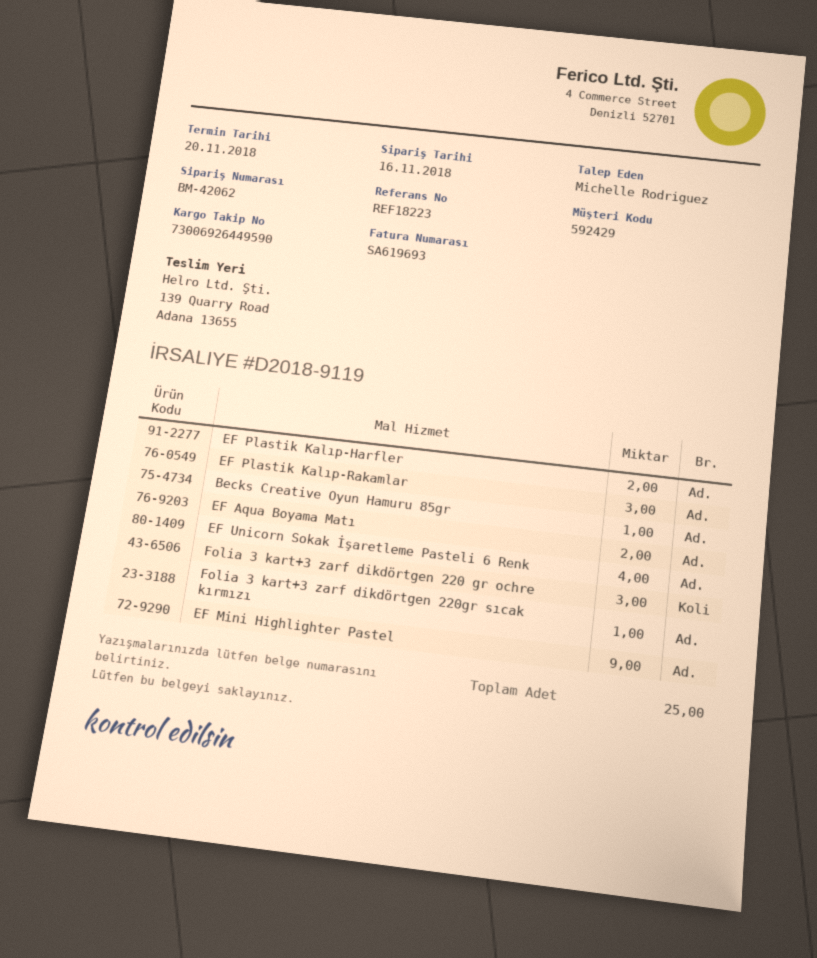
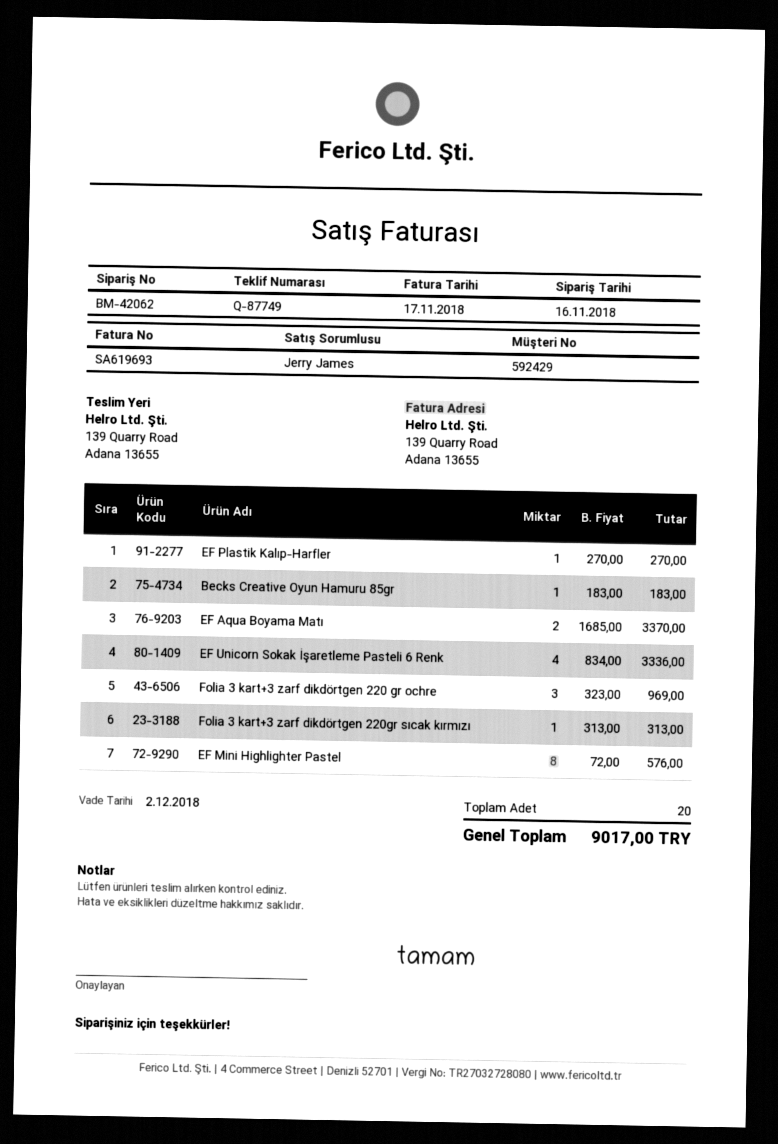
EF Plastik Kalıp-Harfler: 2 -> 1
EF Plastik Kalıp-Rakamlar: 3 -> none
EF Mini Highlighter Pastel: 9 -> 8
total quantity: 25 -> 20

